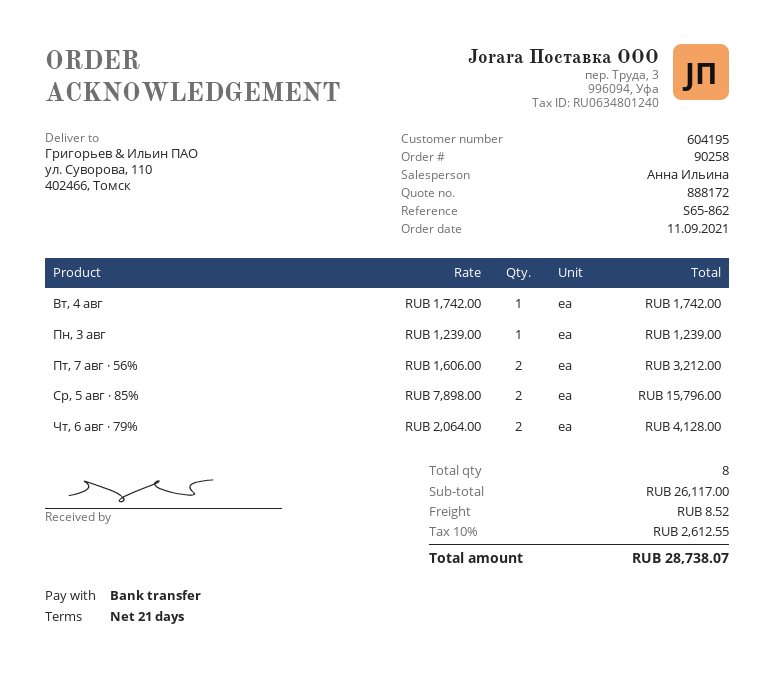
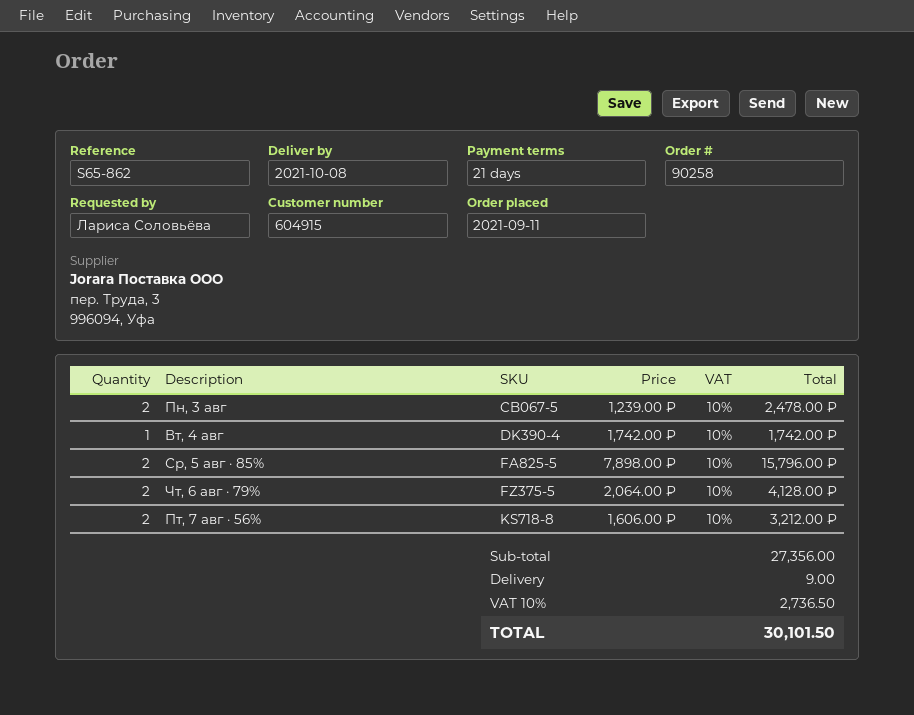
customer number: 604195 -> 604915
Пн, 3 авг: 1 x 1239.00 = 1239.00 -> 2 x 1239.00 = 2478.00
subtotal: 26117.00 -> 27356.00
shipping: 8.52 -> 9.00
tax: 10% = 2612.55 -> 10% = 2736.50
total: 28738.07 -> 30101.50

